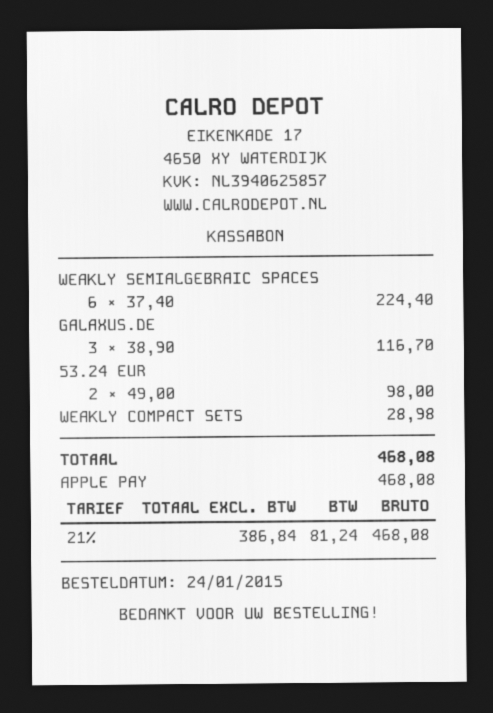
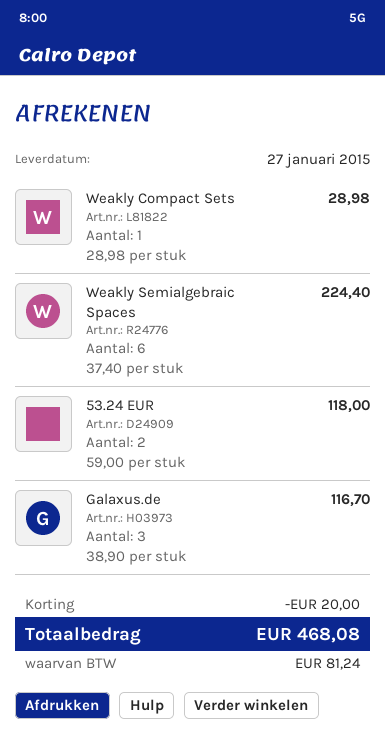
53.24 EUR: 2 x 49.00 = 98.00 -> 2 x 59.00 = 118.00
discount: none -> 20.00

